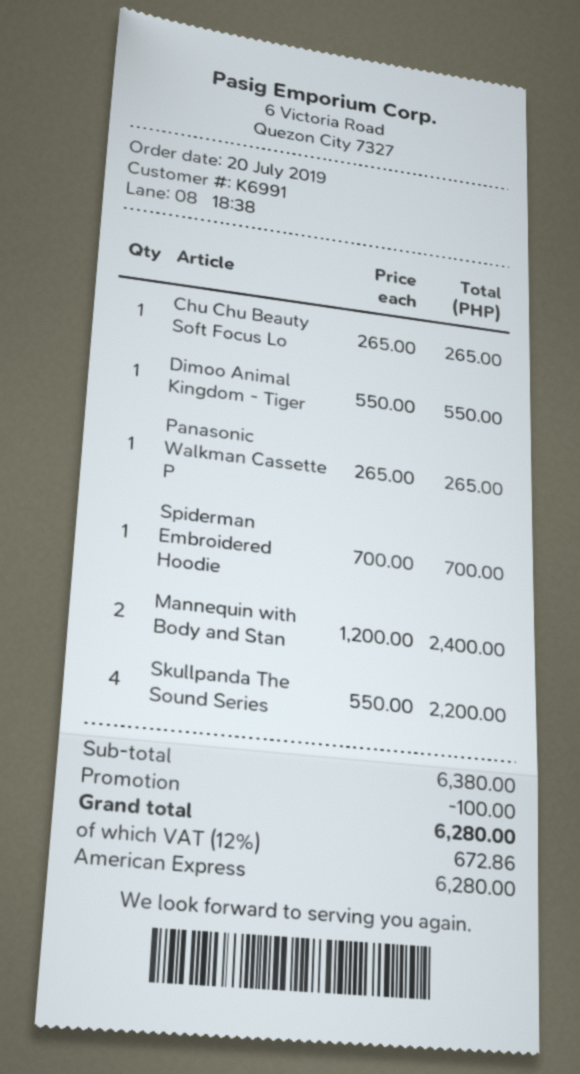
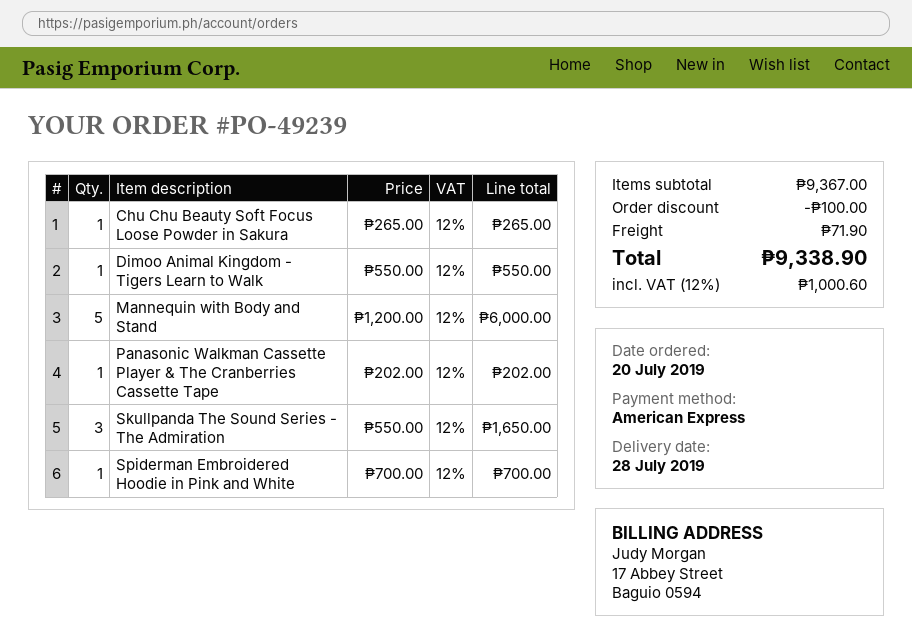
Panasonic Walkman Cassette P: 1 x 265.00 = 265.00 -> 1 x 202.00 = 202.00
Mannequin with Body and Stan: 2 x 1200.00 = 2400.00 -> 5 x 1200.00 = 6000.00
Skullpanda The Sound Series: 4 x 550.00 = 2200.00 -> 3 x 550.00 = 1650.00
subtotal: 6380.00 -> 9367.00
shipping: none -> 71.90
tax: 12% = 672.86 -> 12% = 1000.60
total: 6280.00 -> 9338.90

